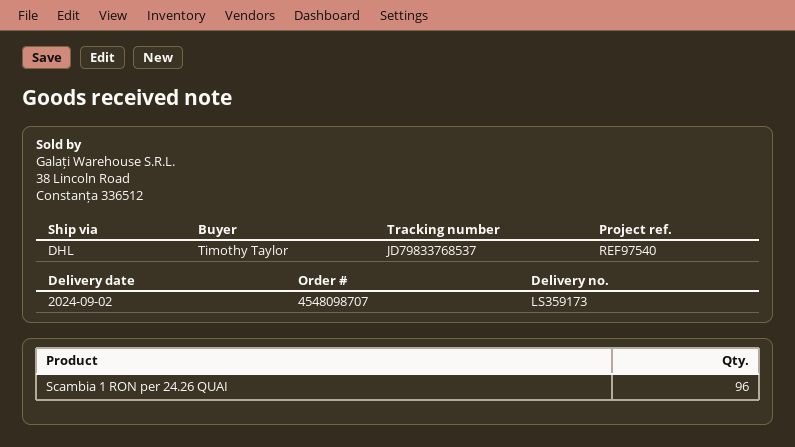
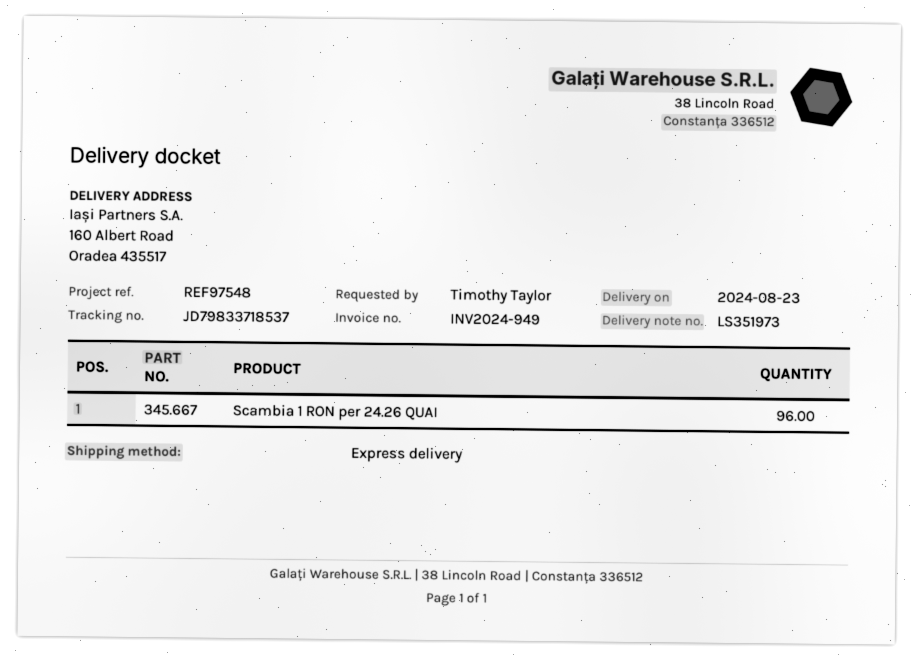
delivery note number: LS359173 -> LS351973
delivery date: 2024-09-02 -> 2024-08-23
reference: REF97540 -> REF97548
shipping method: DHL -> express
tracking number: JD79833768537 -> JD79833718537

